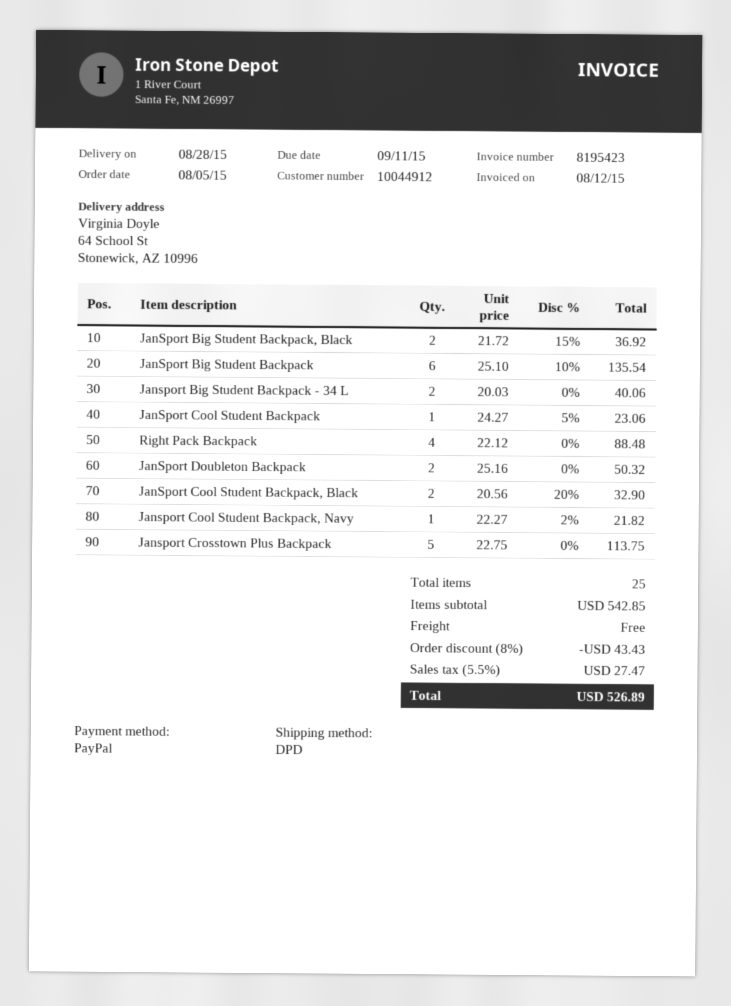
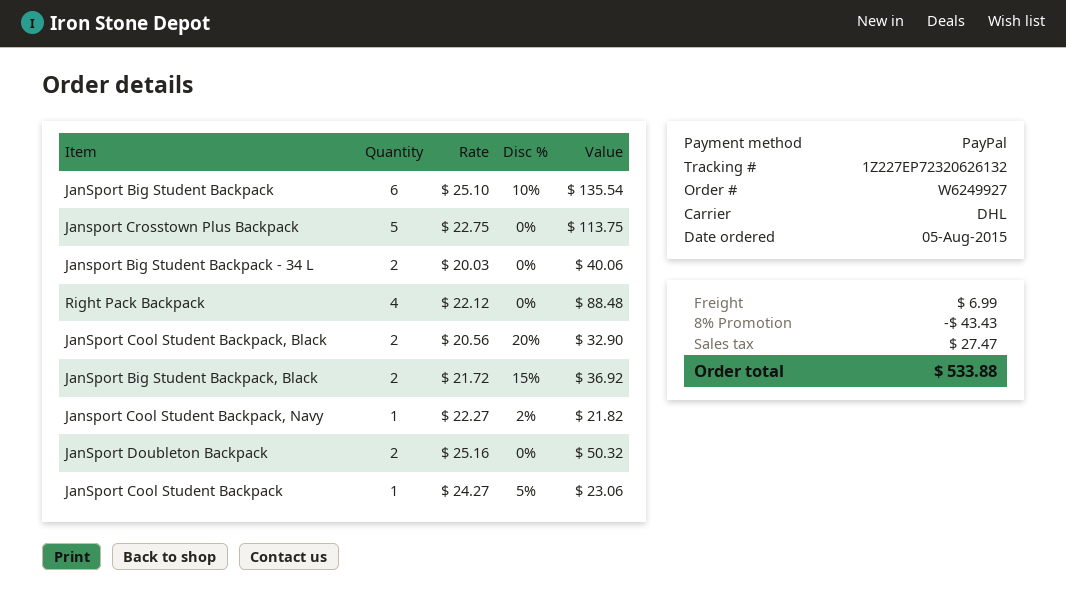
shipping method: DPD -> DHL
shipping: 0.00 -> 6.99
total: 526.89 -> 533.88

